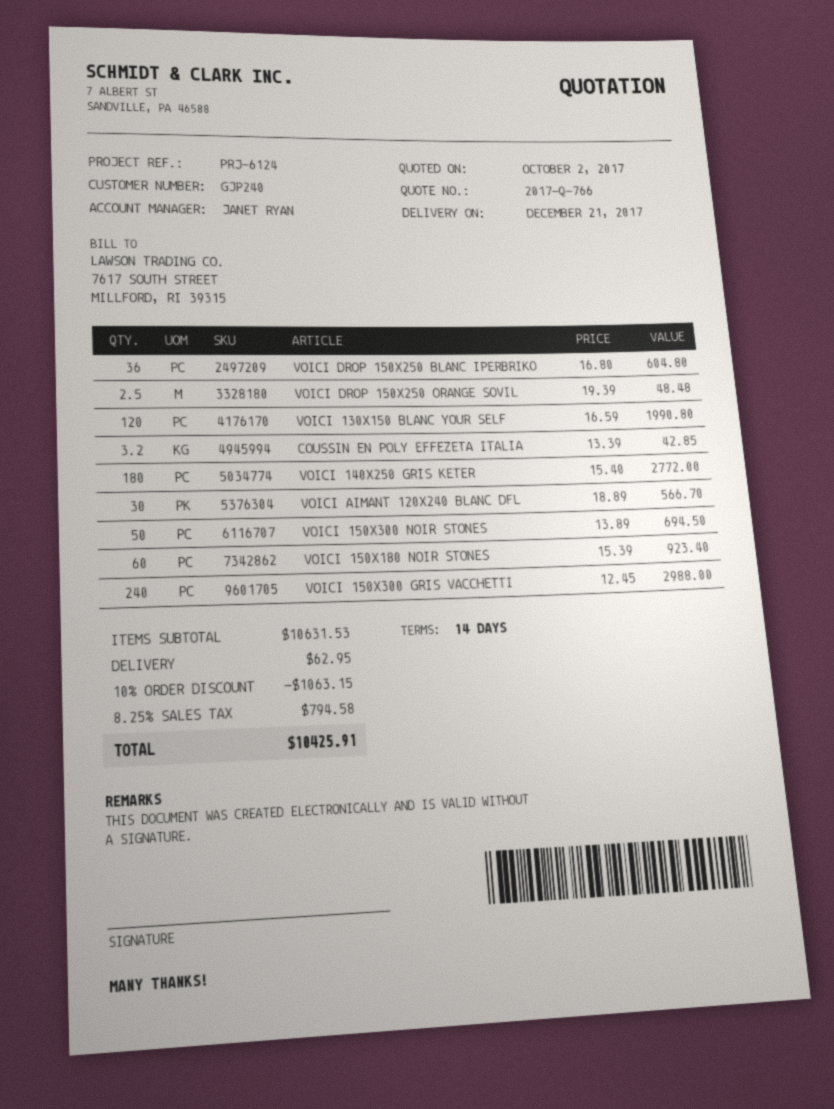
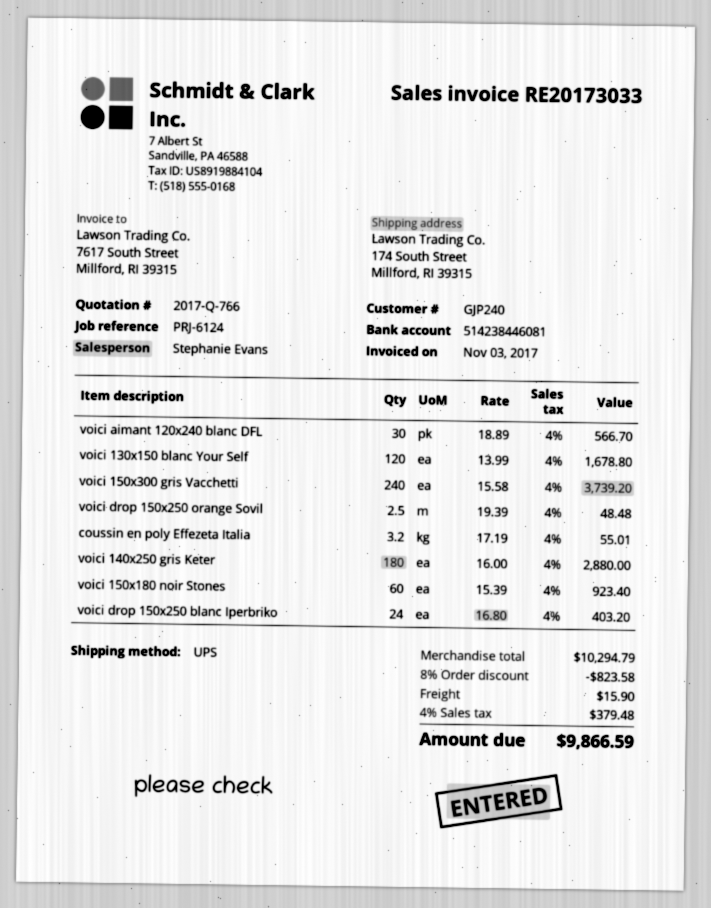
sales rep: JANET RYAN -> Stephanie Evans
VOICI DROP 150X250 BLANC IPERBRIKO: 36 x 16.80 = 604.80 -> 24 x 16.80 = 403.20
VOICI 130X150 BLANC YOUR SELF: 120 x 16.59 = 1990.80 -> 120 x 13.99 = 1678.80
COUSSIN EN POLY EFFEZETA ITALIA: 3.2 x 13.39 = 42.85 -> 3.2 x 17.19 = 55.01
VOICI 140X250 GRIS KETER: 180 x 15.40 = 2772.00 -> 180 x 16.00 = 2880.00
VOICI 150X300 NOIR STONES: 50 x 13.89 = 694.50 -> none
VOICI 150X300 GRIS VACCHETTI: 240 x 12.45 = 2988.00 -> 240 x 15.58 = 3739.20
subtotal: 10631.53 -> 10294.79
discount: 10% = 1063.15 -> 8% = 823.58
shipping: 62.95 -> 15.90
tax: 8.25% = 794.58 -> 4% = 379.48
total: 10425.91 -> 9866.59

